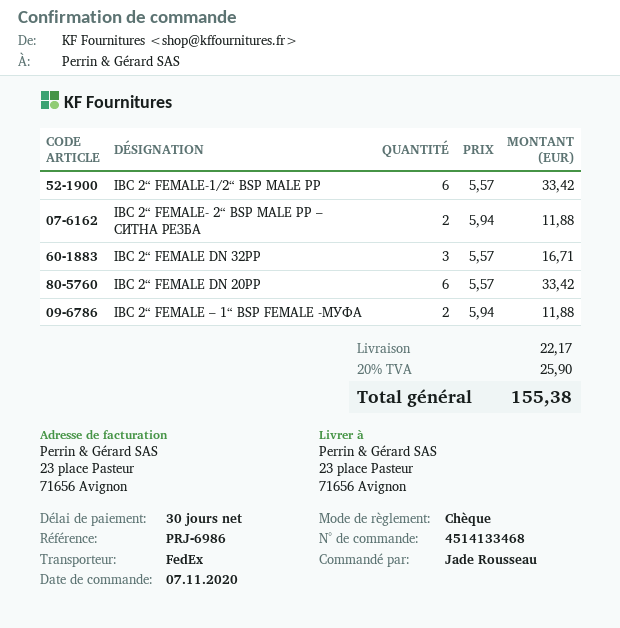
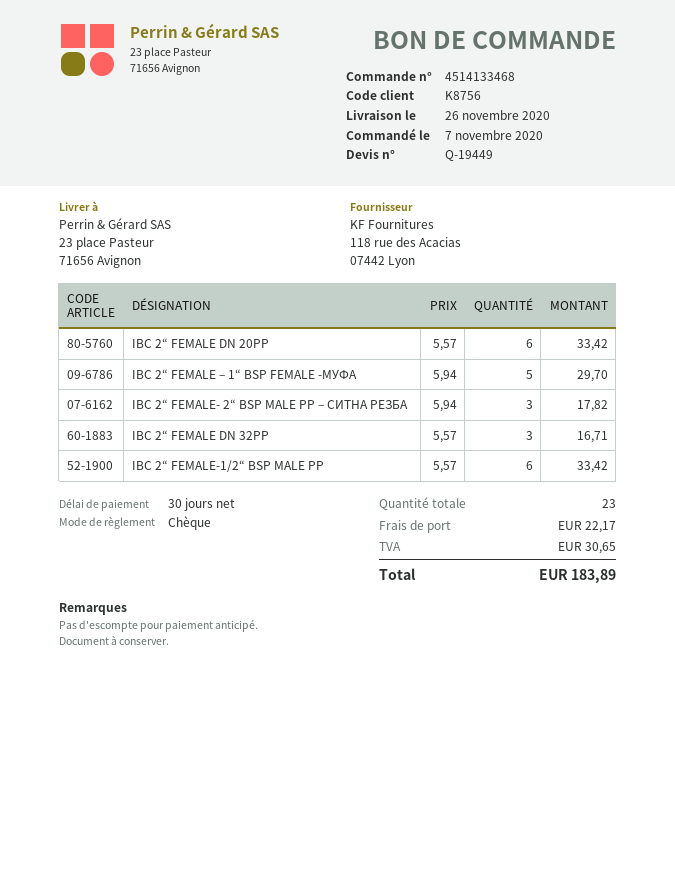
IBC 2“ FEMALE- 2“ BSP MALE PP – СИТНА РЕЗБА: 2 x 5.94 = 11.88 -> 3 x 5.94 = 17.82
IBC 2“ FEMALE – 1“ BSP FEMALE -МУФА: 2 x 5.94 = 11.88 -> 5 x 5.94 = 29.70
tax: 25.90 -> 30.65
total: 155.38 -> 183.89

